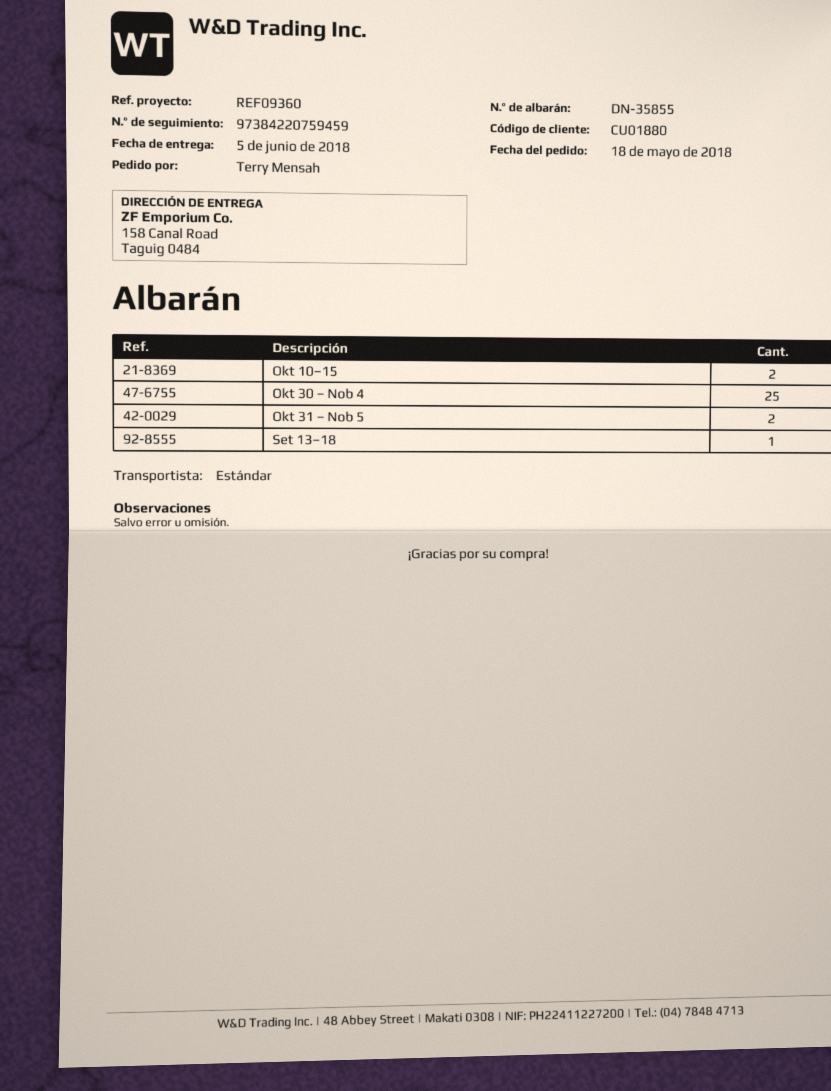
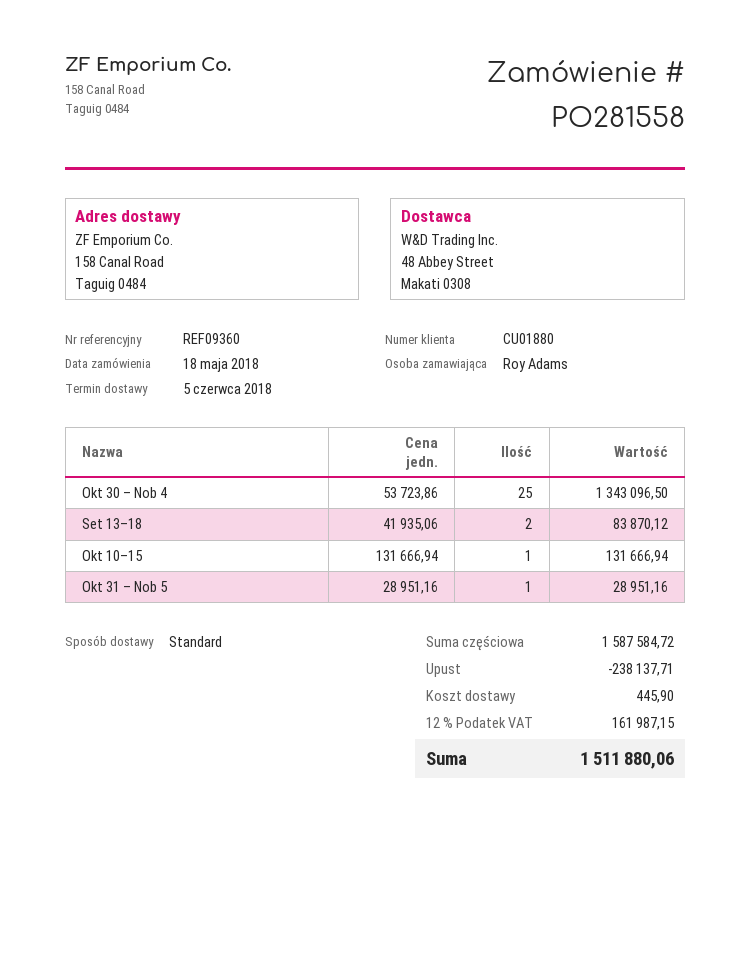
ordered by: Terry Mensah -> Roy Adams
Okt 10–15: 2 -> 1
Okt 31 – Nob 5: 2 -> 1
Set 13–18: 1 -> 2

